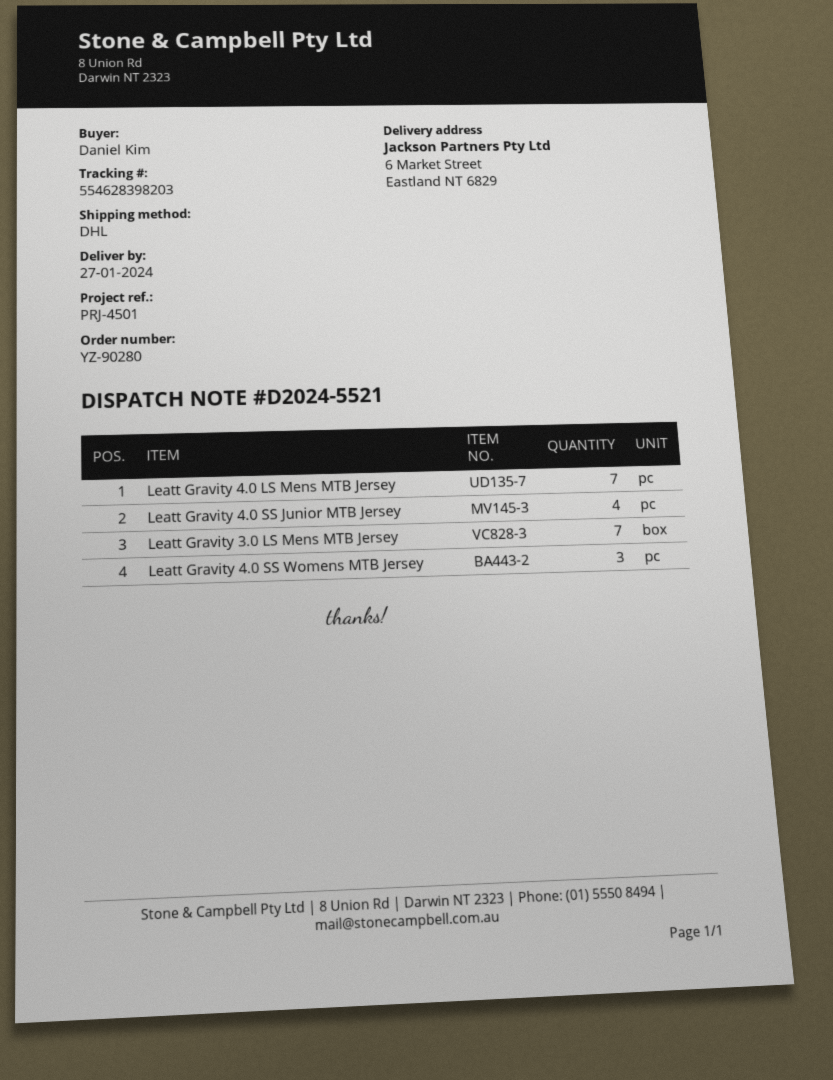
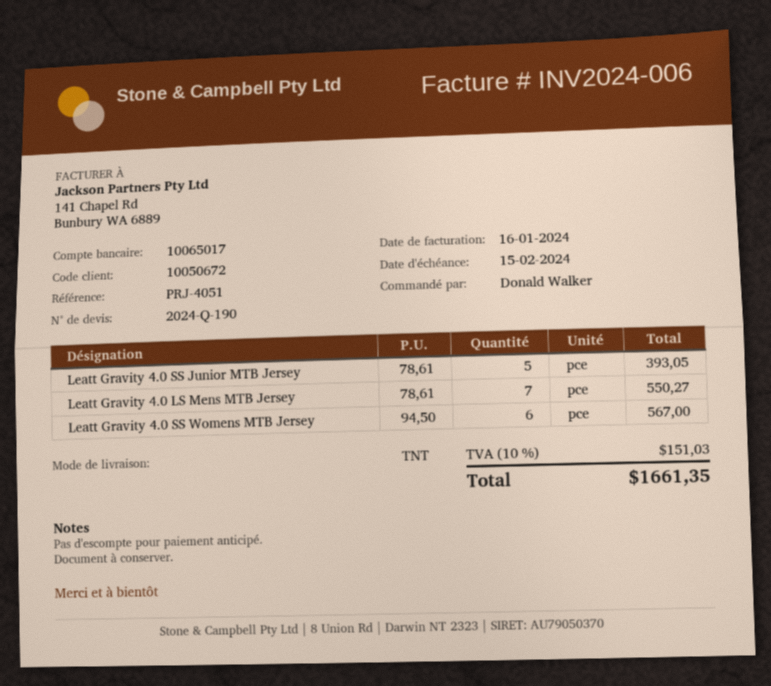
reference: PRJ-4501 -> PRJ-4051
ordered by: Daniel Kim -> Donald Walker
shipping method: DHL -> TNT
Leatt Gravity 4.0 SS Junior MTB Jersey: 4 -> 5
Leatt Gravity 3.0 LS Mens MTB Jersey: 7 -> none
Leatt Gravity 4.0 SS Womens MTB Jersey: 3 -> 6

